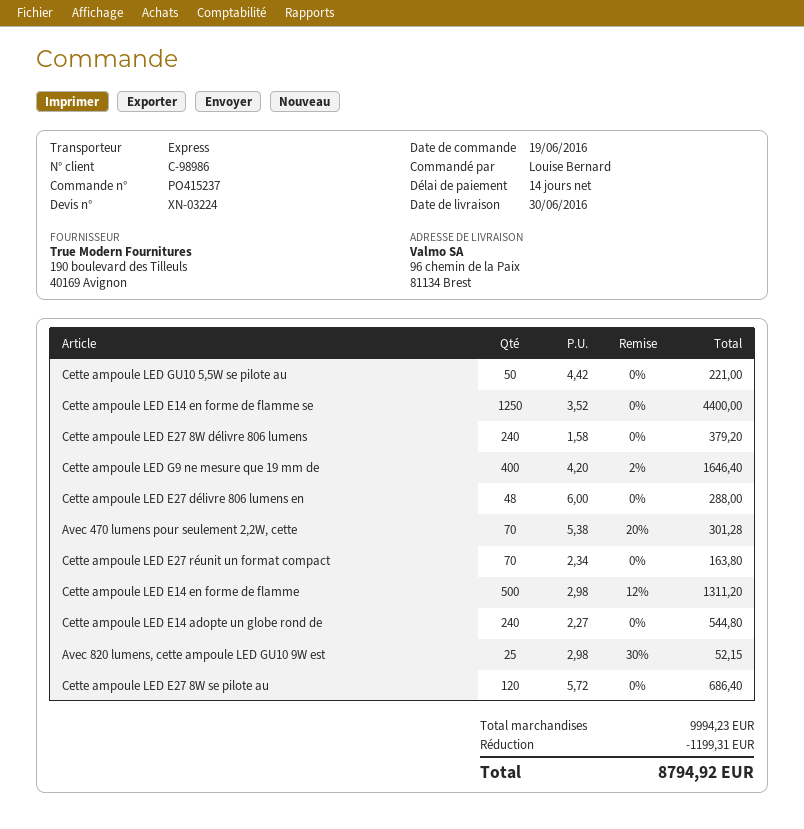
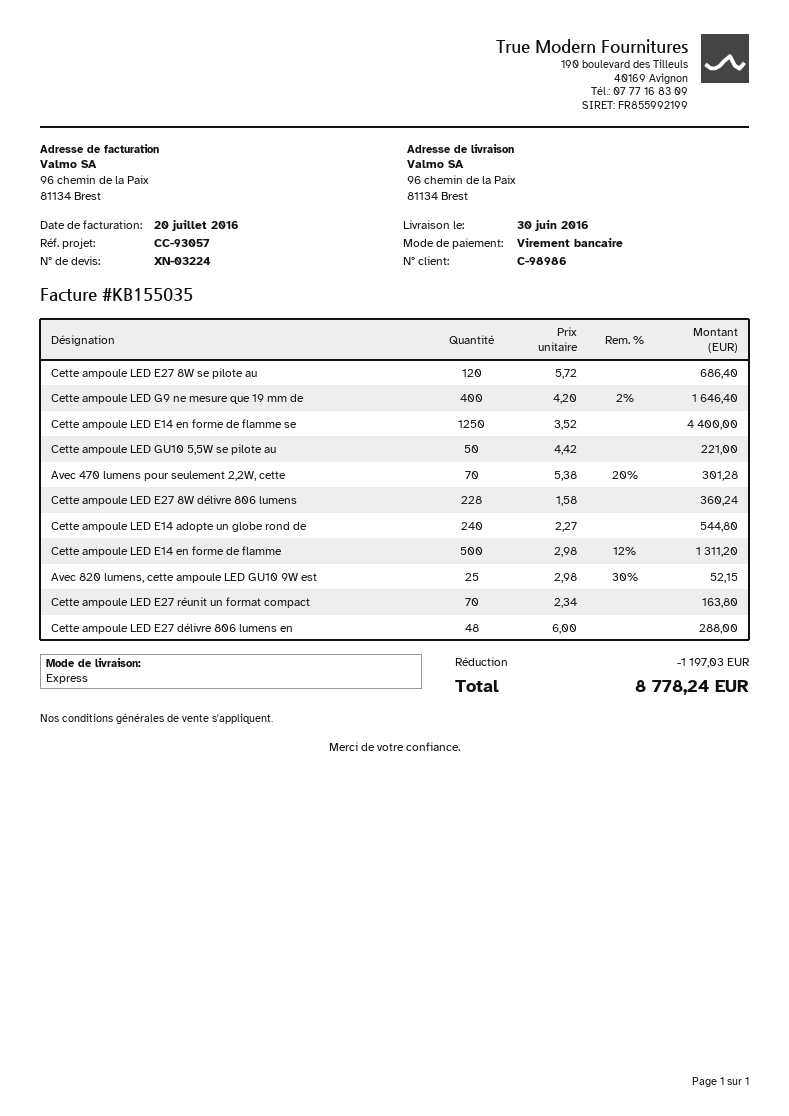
Cette ampoule LED E27 8W délivre 806 lumens: 240 x 1.58 = 379.20 -> 228 x 1.58 = 360.24
discount: 1199.31 -> 1197.03
total: 8794.92 -> 8778.24

